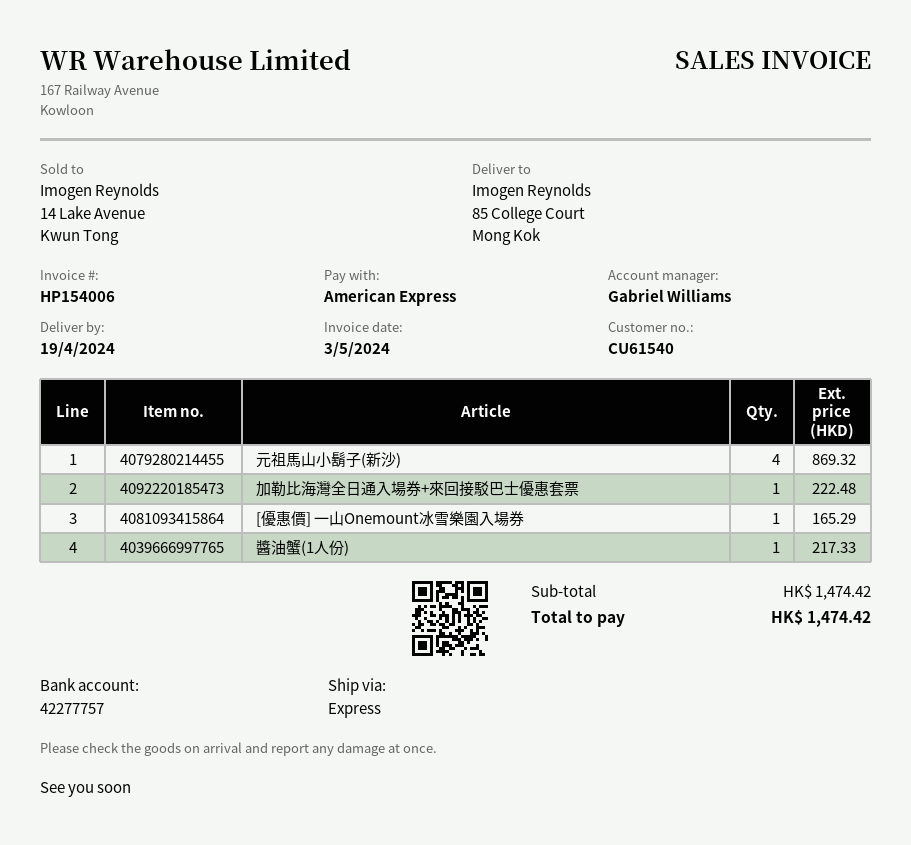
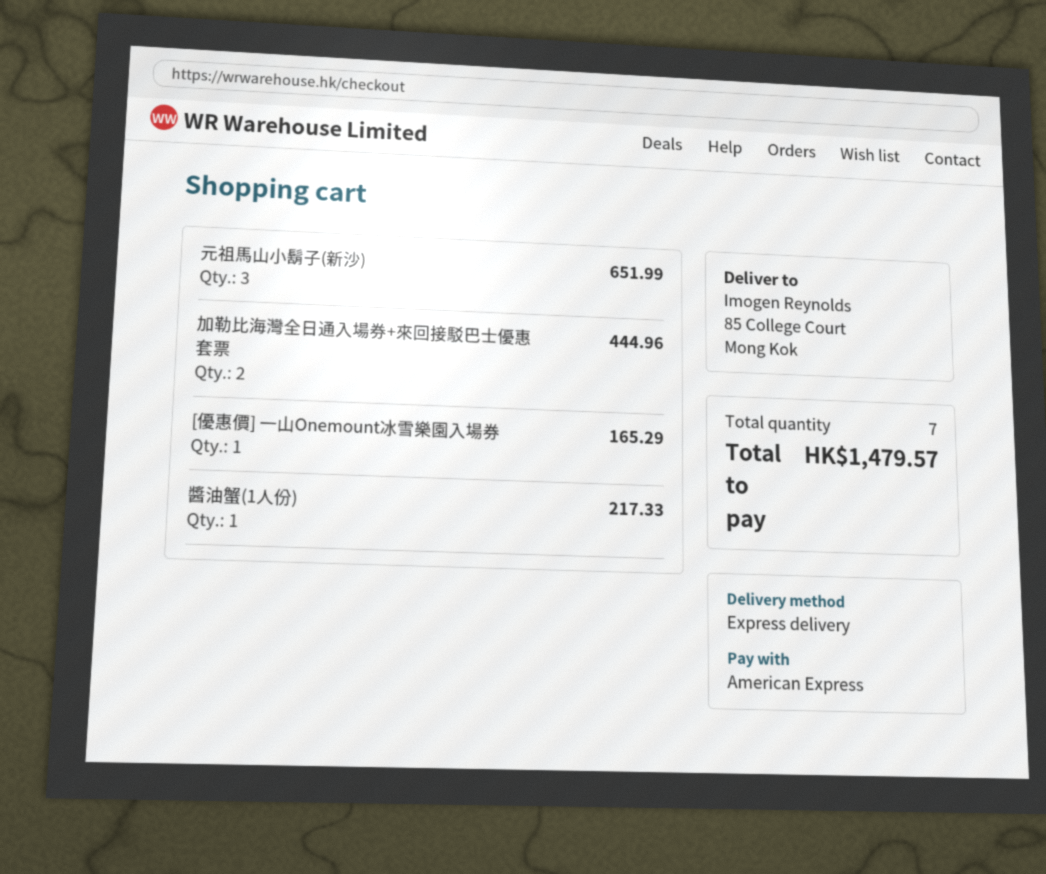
元祖馬山小鬍子(新沙): 4 for 869.32 -> 3 for 651.99
加勒比海灣全日通入場券+來回接駁巴士優惠套票: 1 for 222.48 -> 2 for 444.96
total: 1474.42 -> 1479.57

